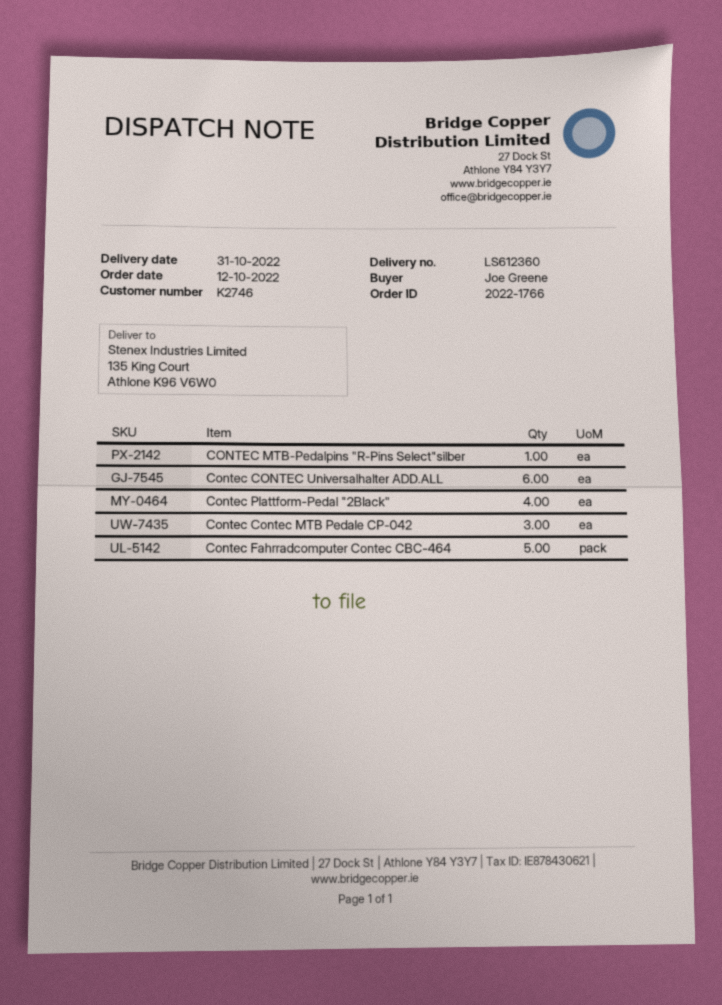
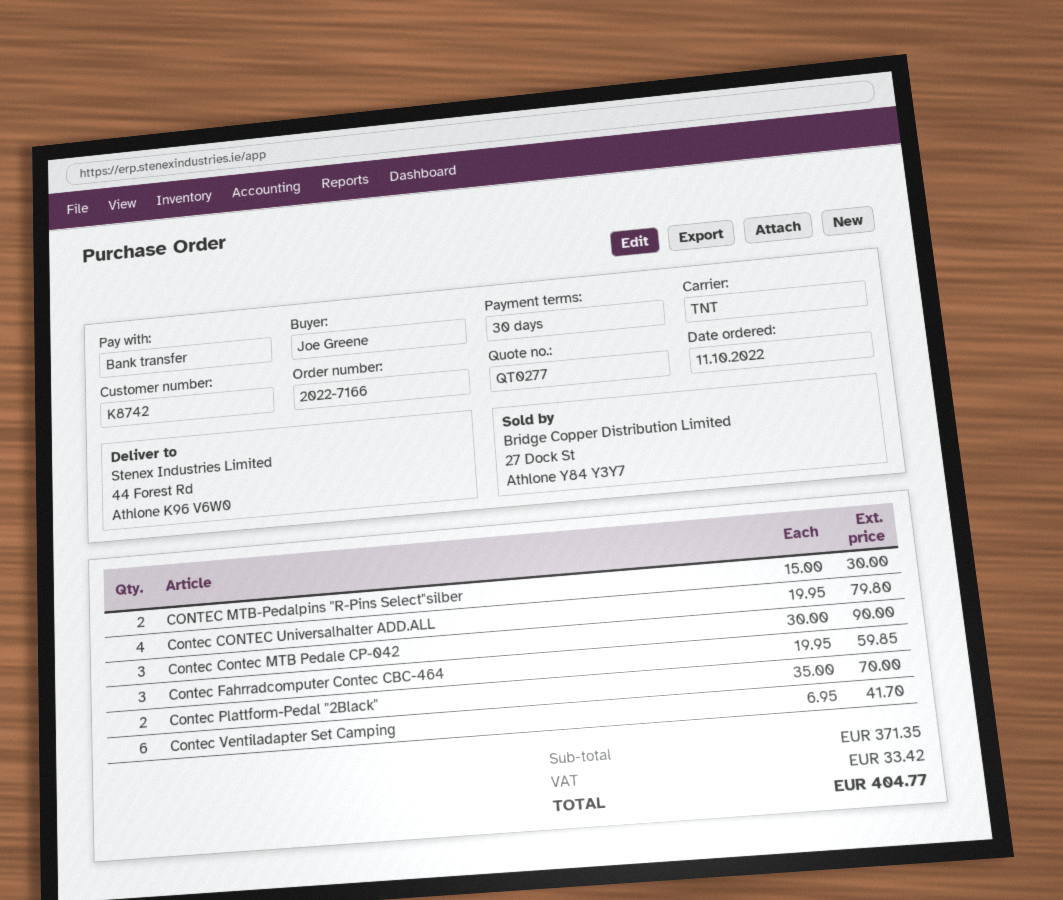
order number: 2022-1766 -> 2022-7166
order date: 2022-10-12 -> 2022-10-11
customer number: K2746 -> K8742
ship to: 135 King Court, Athlone K96 V6W0 -> 44 Forest Rd, Athlone K96 V6W0
CONTEC MTB-Pedalpins "R-Pins Select"silber: 1 -> 2
Contec CONTEC Universalhalter ADD.ALL: 6 -> 4
Contec Plattform-Pedal "2Black": 4 -> 2
Contec Fahrradcomputer Contec CBC-464: 5 -> 3
Contec Ventiladapter Set Camping: none -> 6

